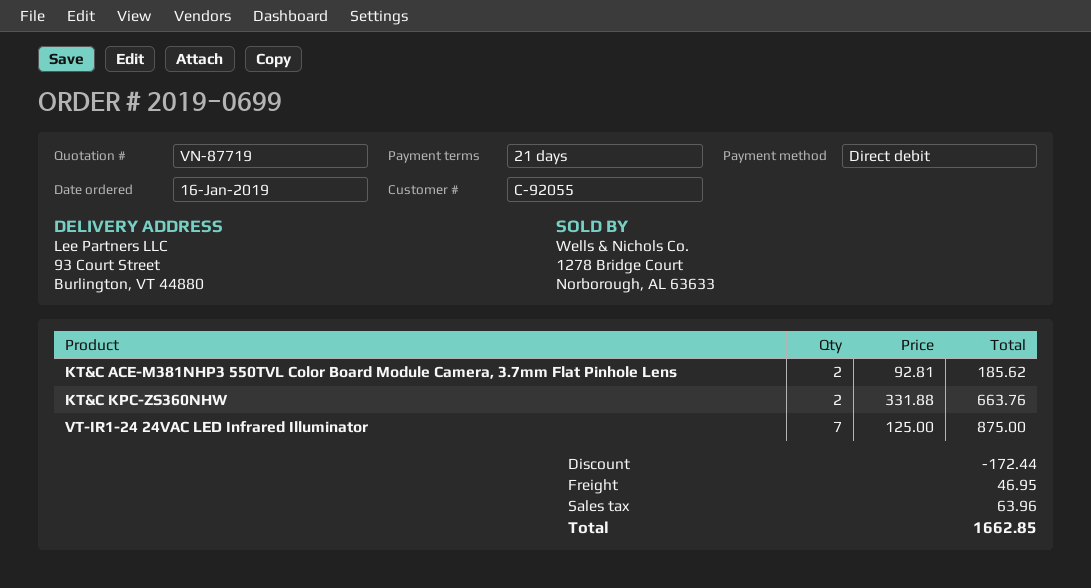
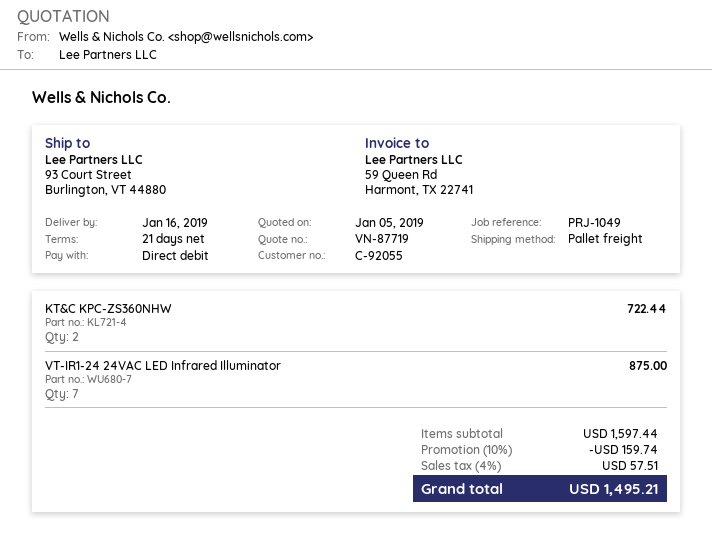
KT&C ACE-M381NHP3 550TVL Color Board Module Camera, 3.7mm Flat Pinhole Lens: 2 for 185.62 -> none
KT&C KPC-ZS360NHW: 2 for 663.76 -> 2 for 722.44
discount: 172.44 -> 159.74
shipping: 46.95 -> none
tax: 63.96 -> 57.51
total: 1662.85 -> 1495.21

